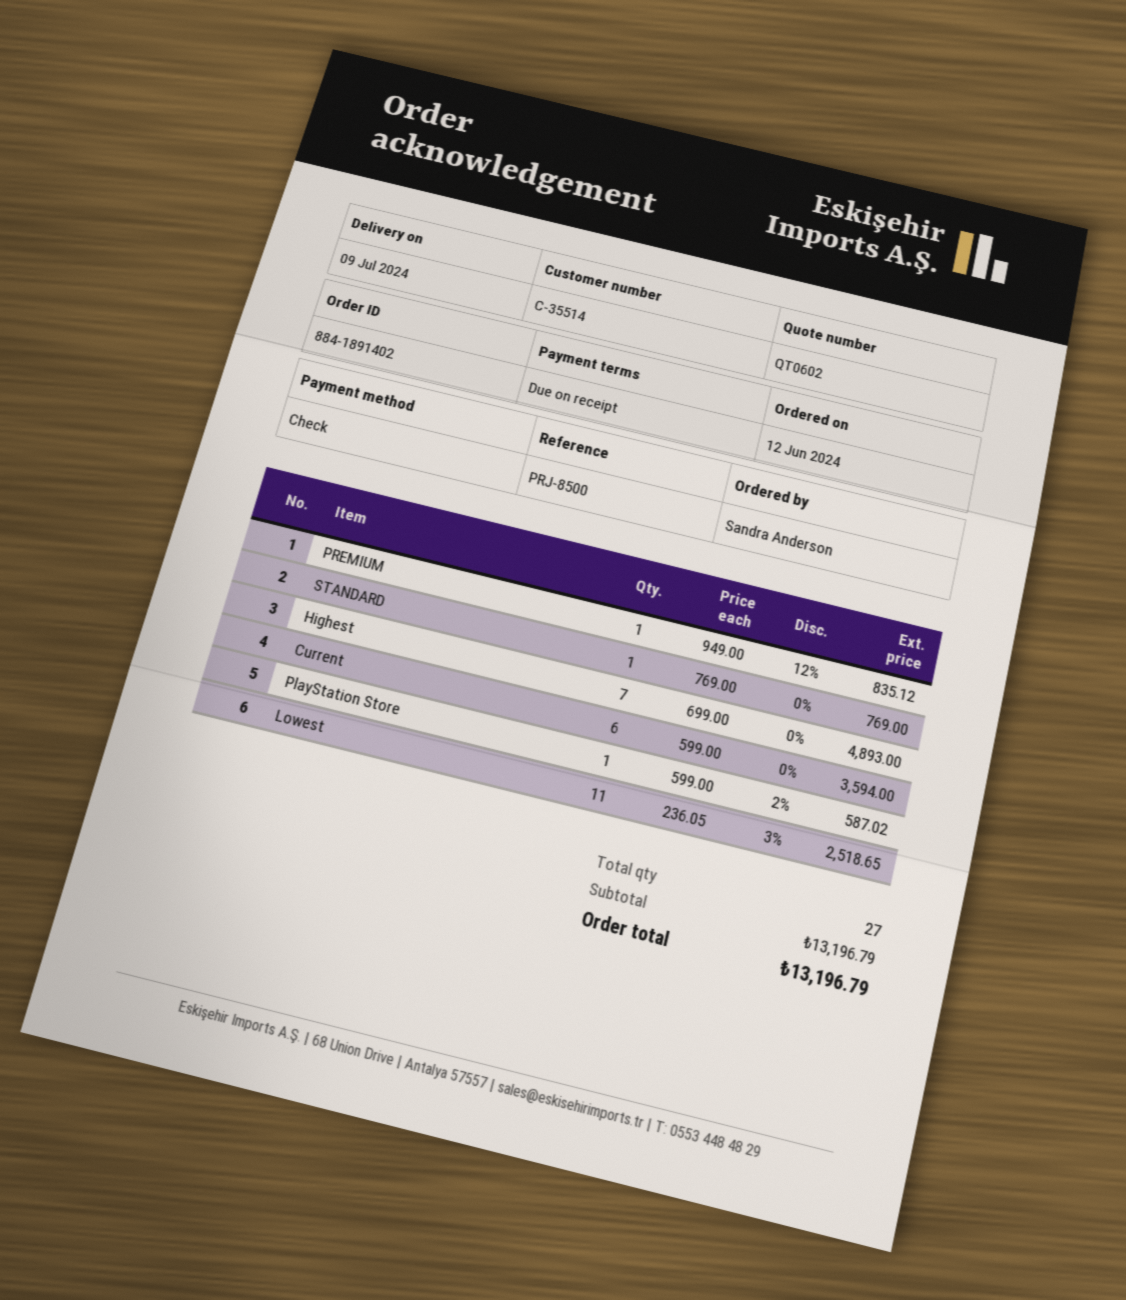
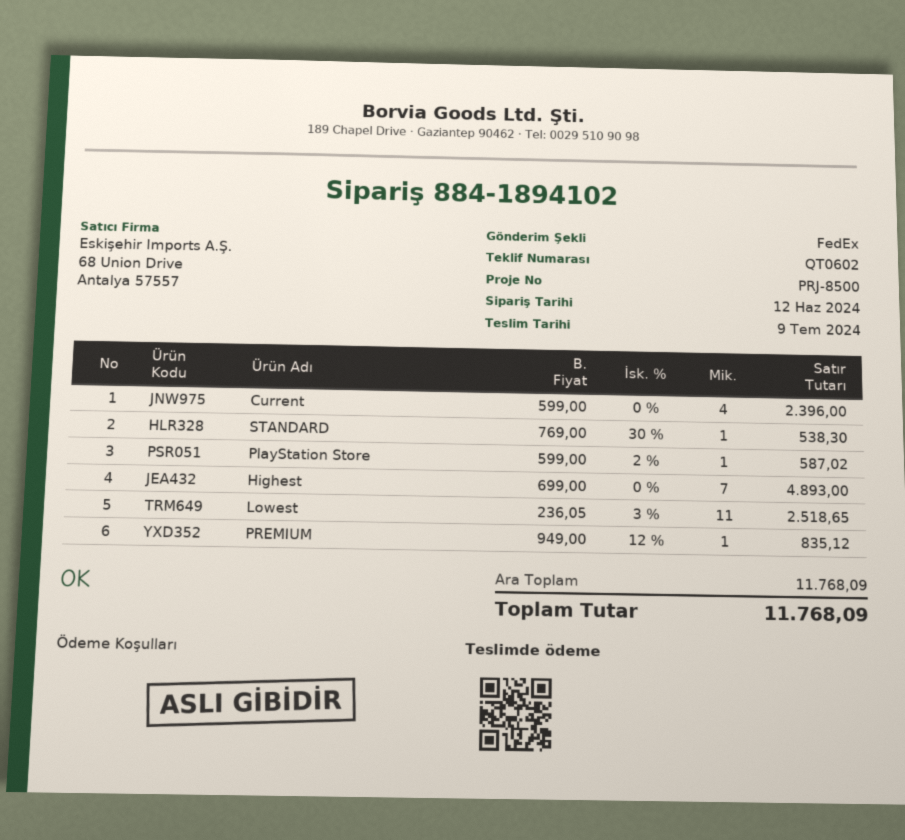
order number: 884-1891402 -> 884-1894102
STANDARD: 1 x 769.00 = 769.00 -> 1 x 769.00 - 30% = 538.30
Current: 6 x 599.00 = 3594.00 -> 4 x 599.00 = 2396.00
subtotal: 13196.79 -> 11768.09
total: 13196.79 -> 11768.09

